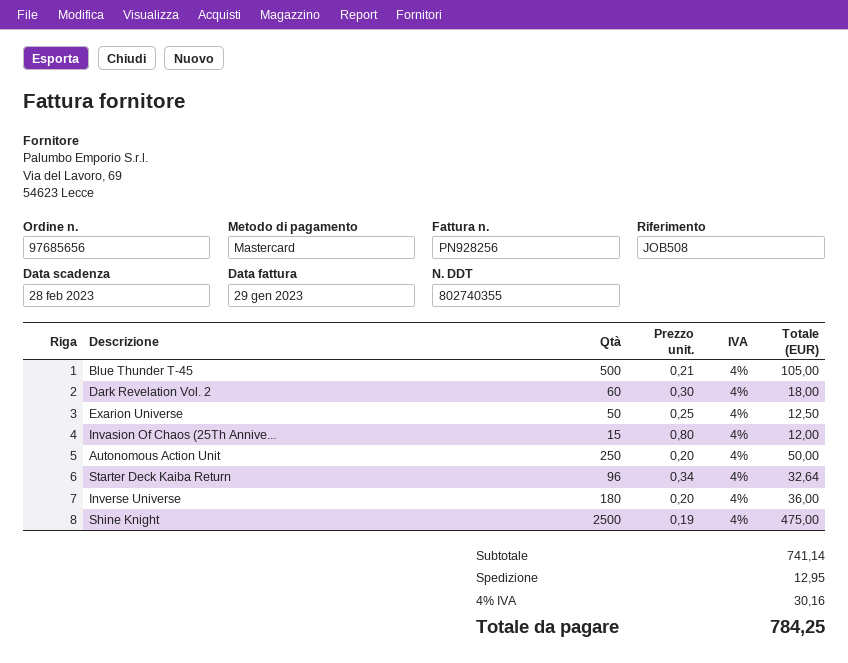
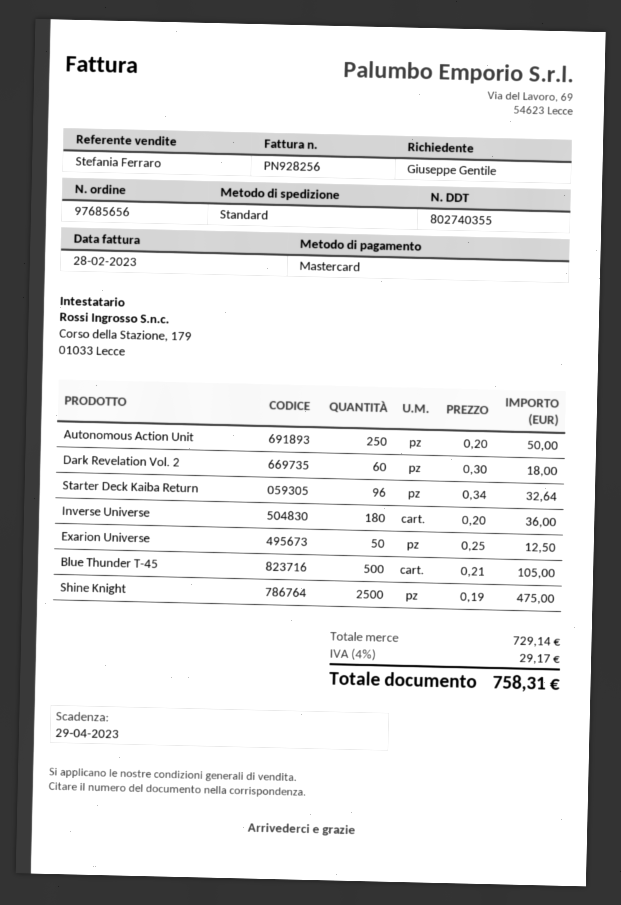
invoice date: 2023-01-29 -> 2023-02-28
due date: 2023-02-28 -> 2023-04-29
Invasion Of Chaos (25Th Annive...: 15 x 0.80 = 12.00 -> none
subtotal: 741.14 -> 729.14
shipping: 12.95 -> none
tax: 4% = 30.16 -> 4% = 29.17
total: 784.25 -> 758.31

